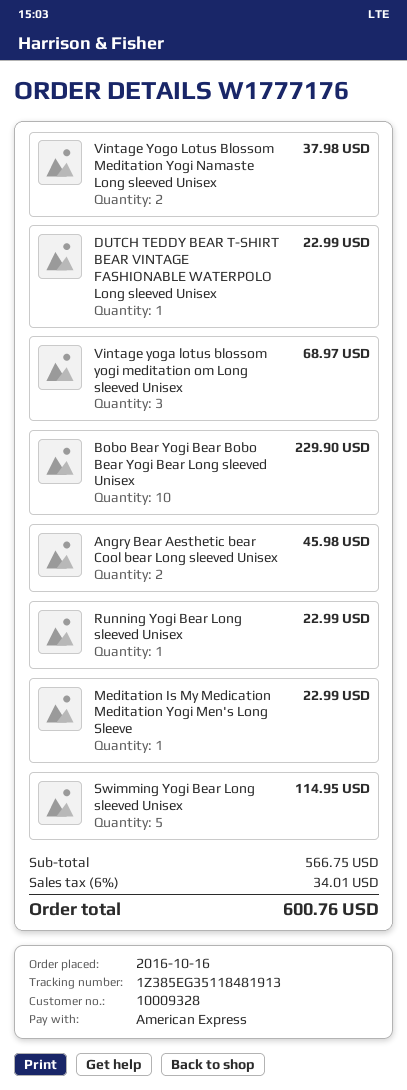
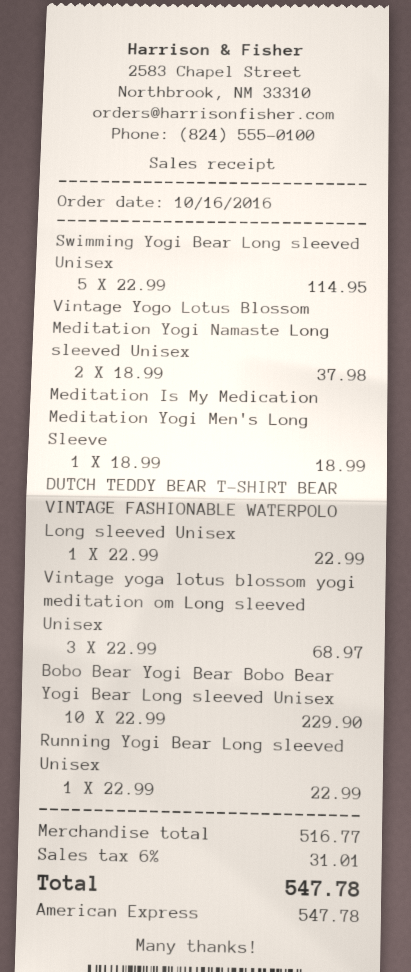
Angry Bear Aesthetic bear Cool bear Long sleeved Unisex: 2 for 45.98 -> none
Meditation Is My Medication Meditation Yogi Men's Long Sleeve: 1 for 22.99 -> 1 for 18.99
subtotal: 566.75 -> 516.77
tax: 6% = 34.01 -> 6% = 31.01
total: 600.76 -> 547.78

